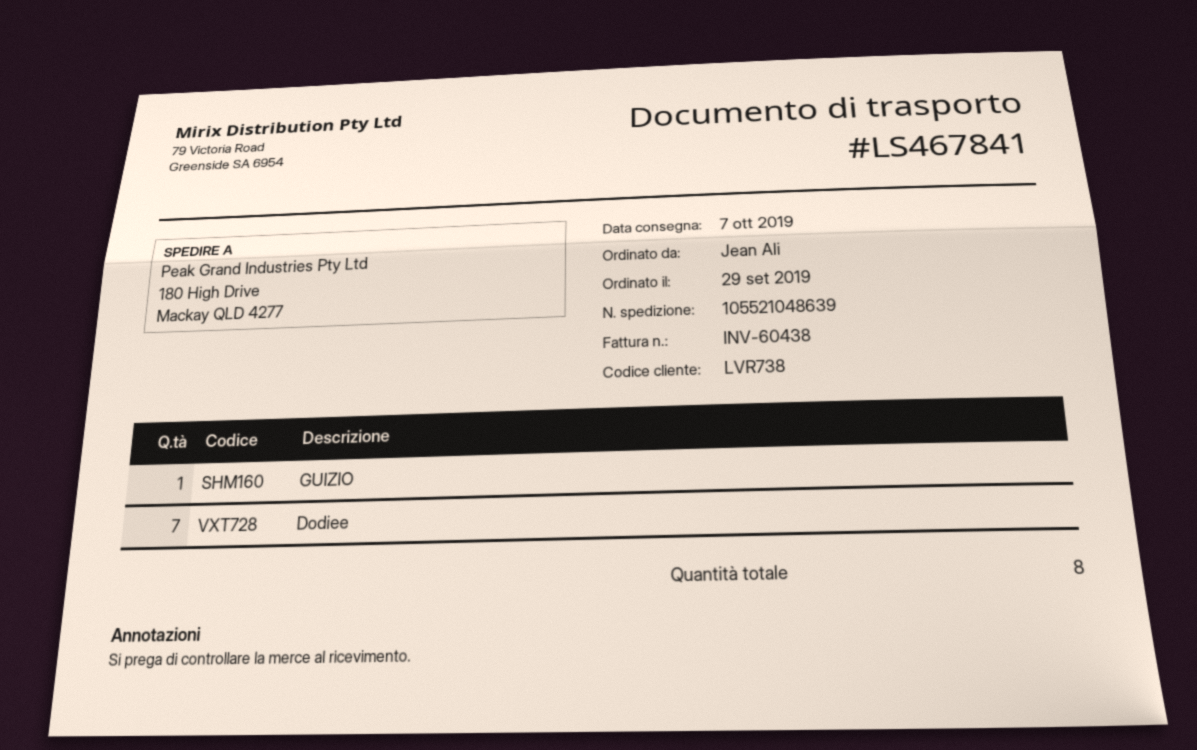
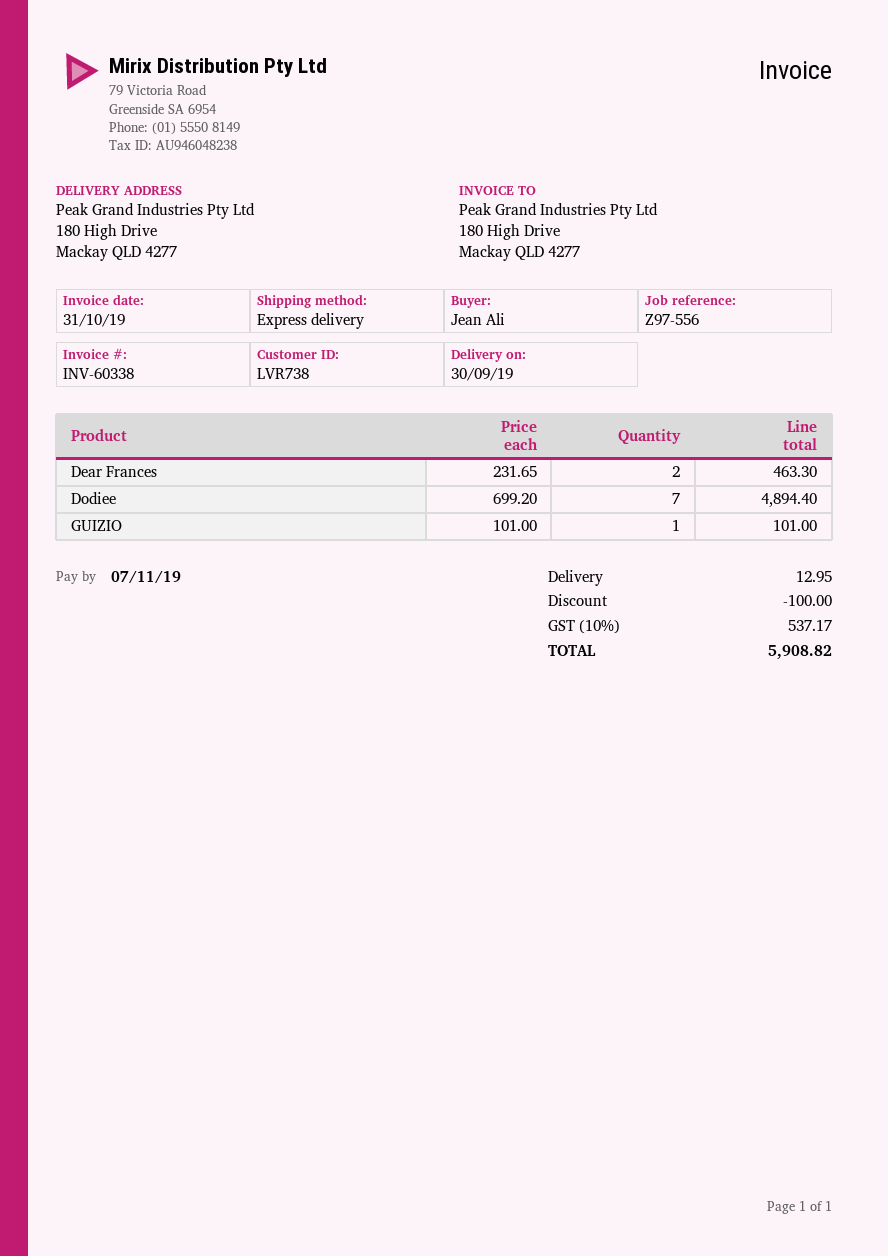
delivery date: 2019-10-07 -> 2019-09-30
invoice number: INV-60438 -> INV-60338
Dear Frances: none -> 2

